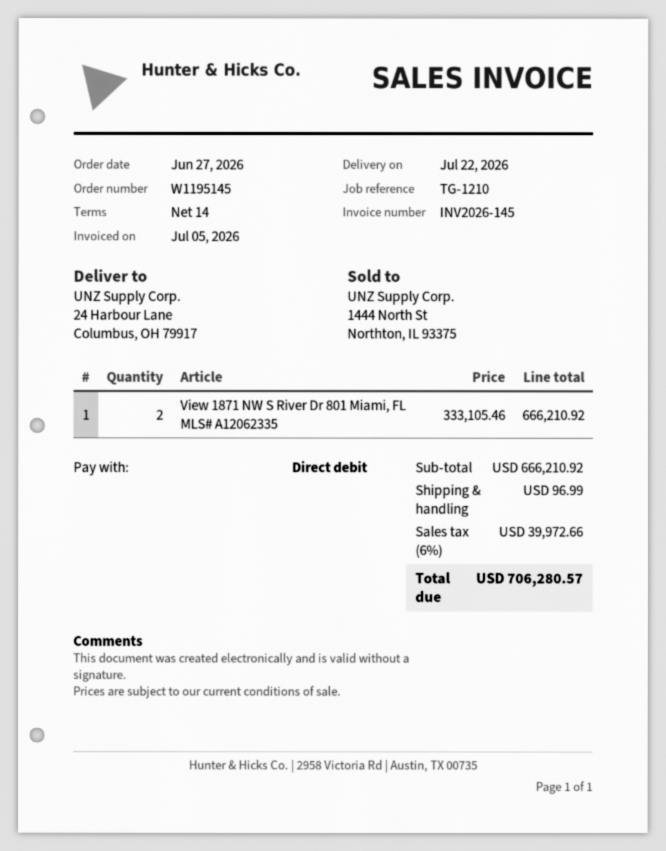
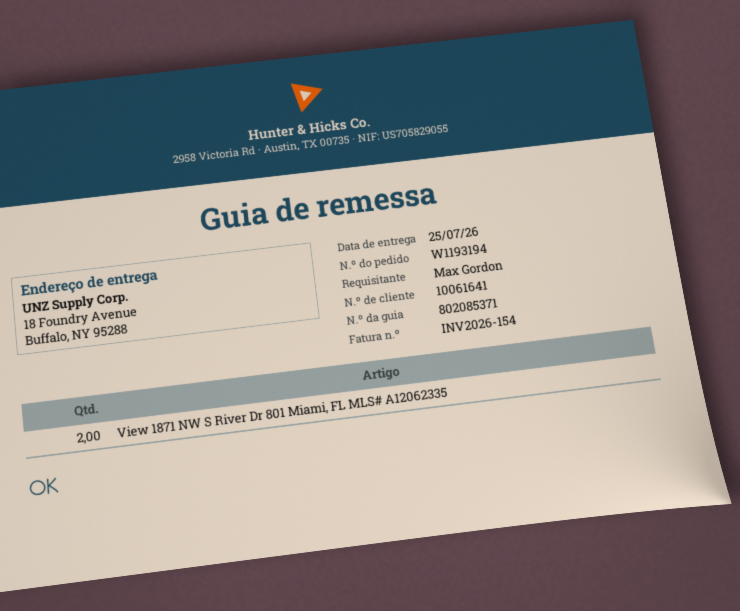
order number: W1195145 -> W1193194
delivery date: 2026-07-22 -> 2026-07-25
invoice number: INV2026-145 -> INV2026-154
ship to: 24 Harbour Lane, Columbus, OH 79917 -> 18 Foundry Avenue, Buffalo, NY 95288

